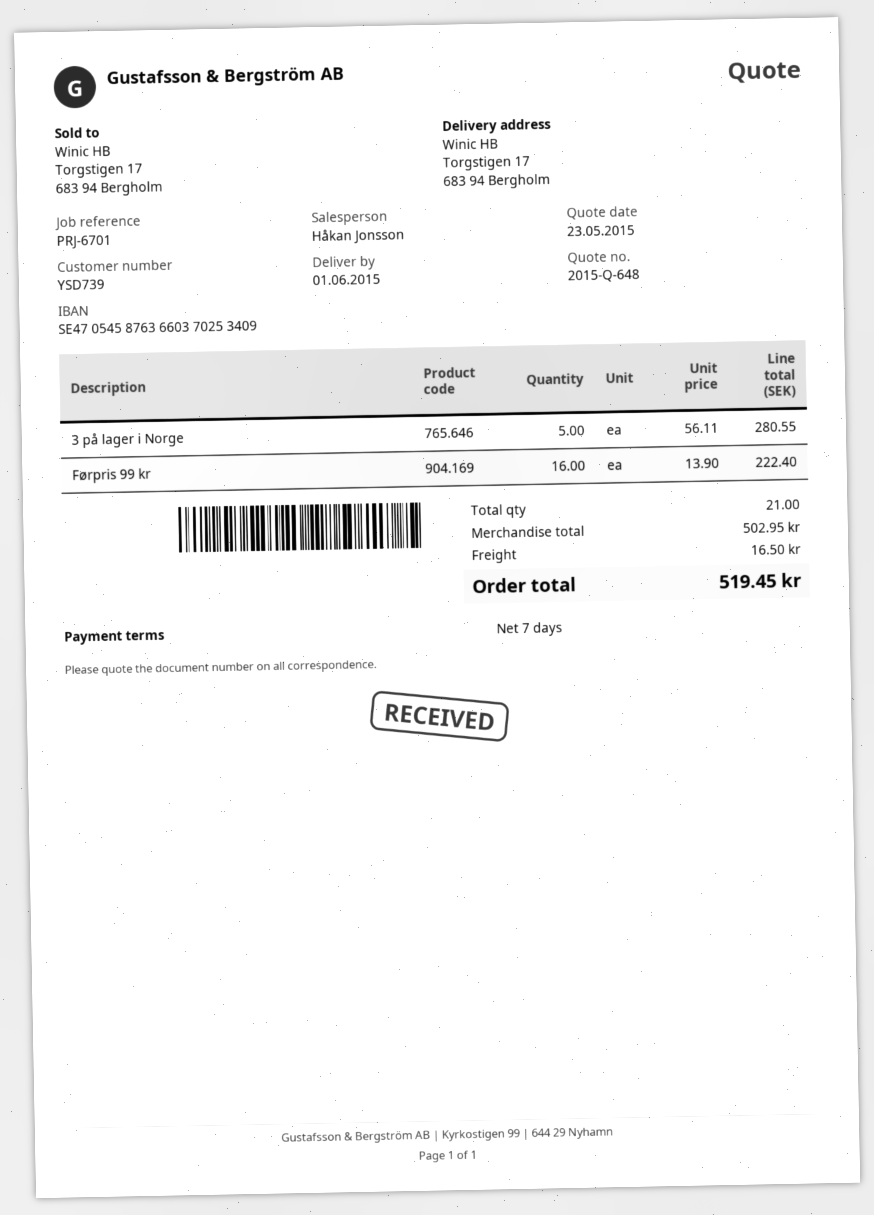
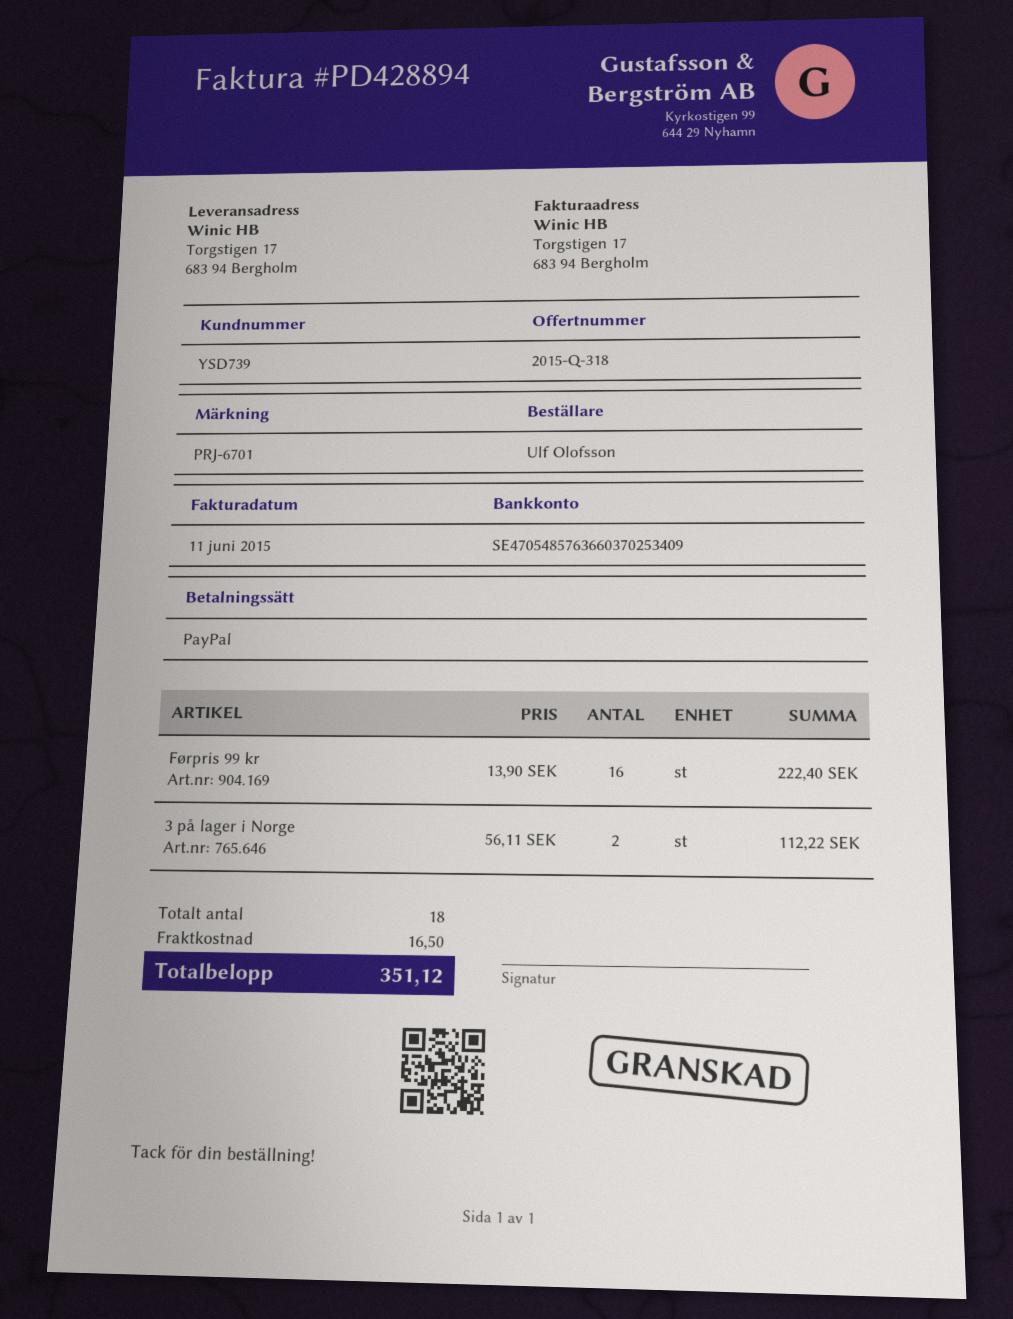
quote number: 2015-Q-648 -> 2015-Q-318
bank account: SE4705458763660370253409 -> SE4705485763660370253409
3 på lager i Norge: 5 x 56.11 = 280.55 -> 2 x 56.11 = 112.22
total quantity: 21 -> 18
total: 519.45 -> 351.12

